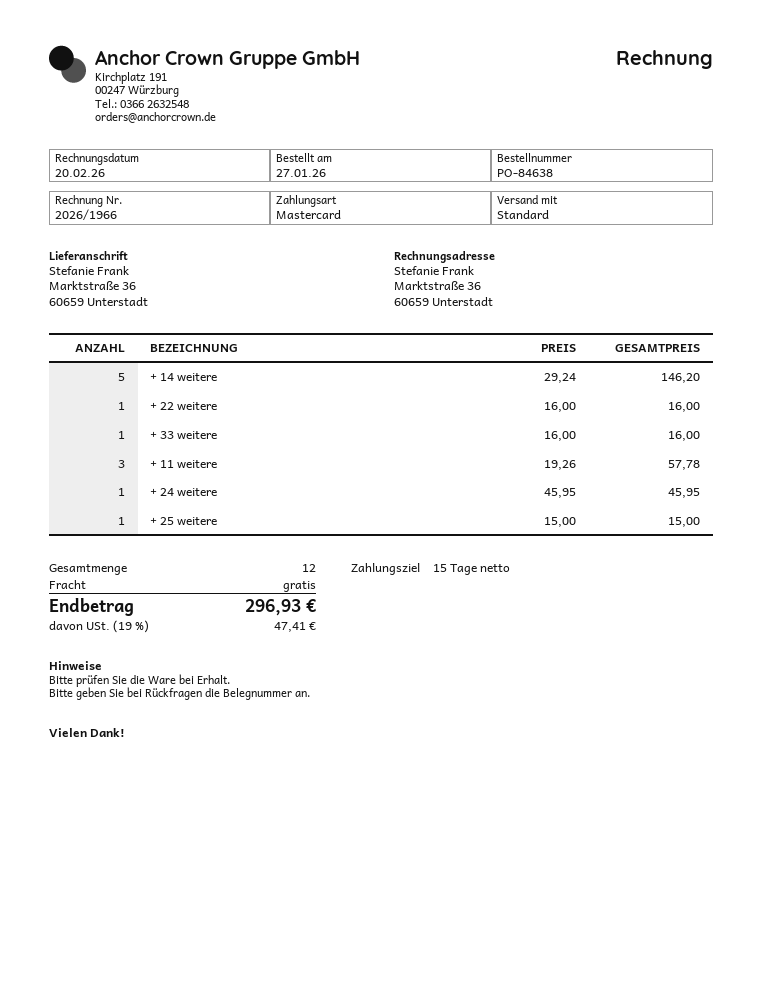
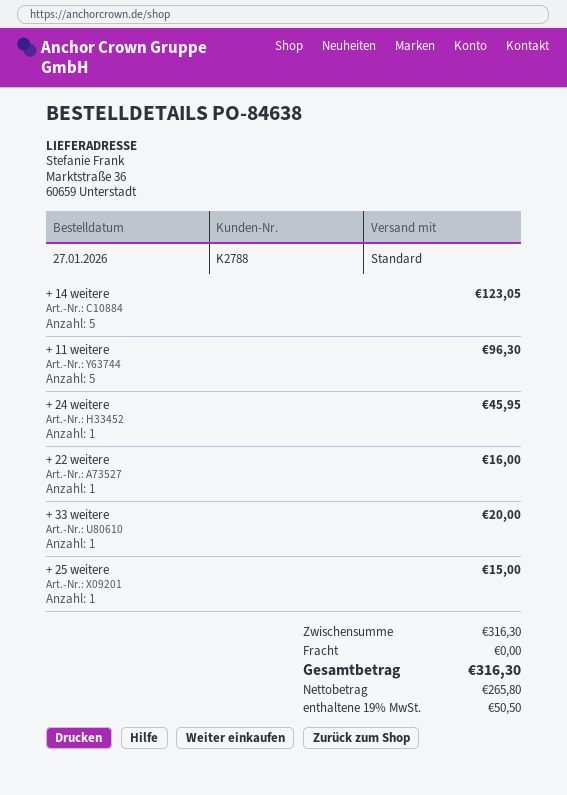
+ 14 weitere: 5 for 146.20 -> 5 for 123.05
+ 33 weitere: 1 for 16.00 -> 1 for 20.00
+ 11 weitere: 3 for 57.78 -> 5 for 96.30
tax: 19% = 47.41 -> 19% = 50.50
total: 296.93 -> 316.30

